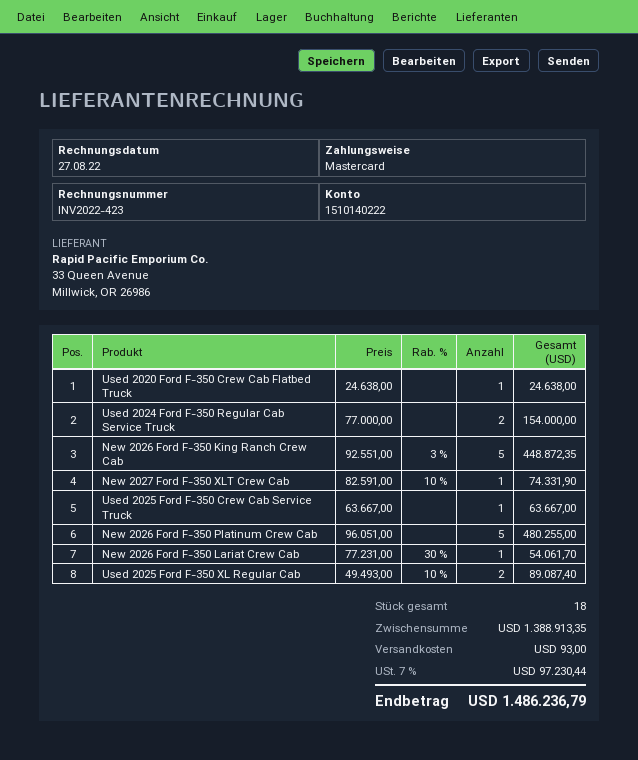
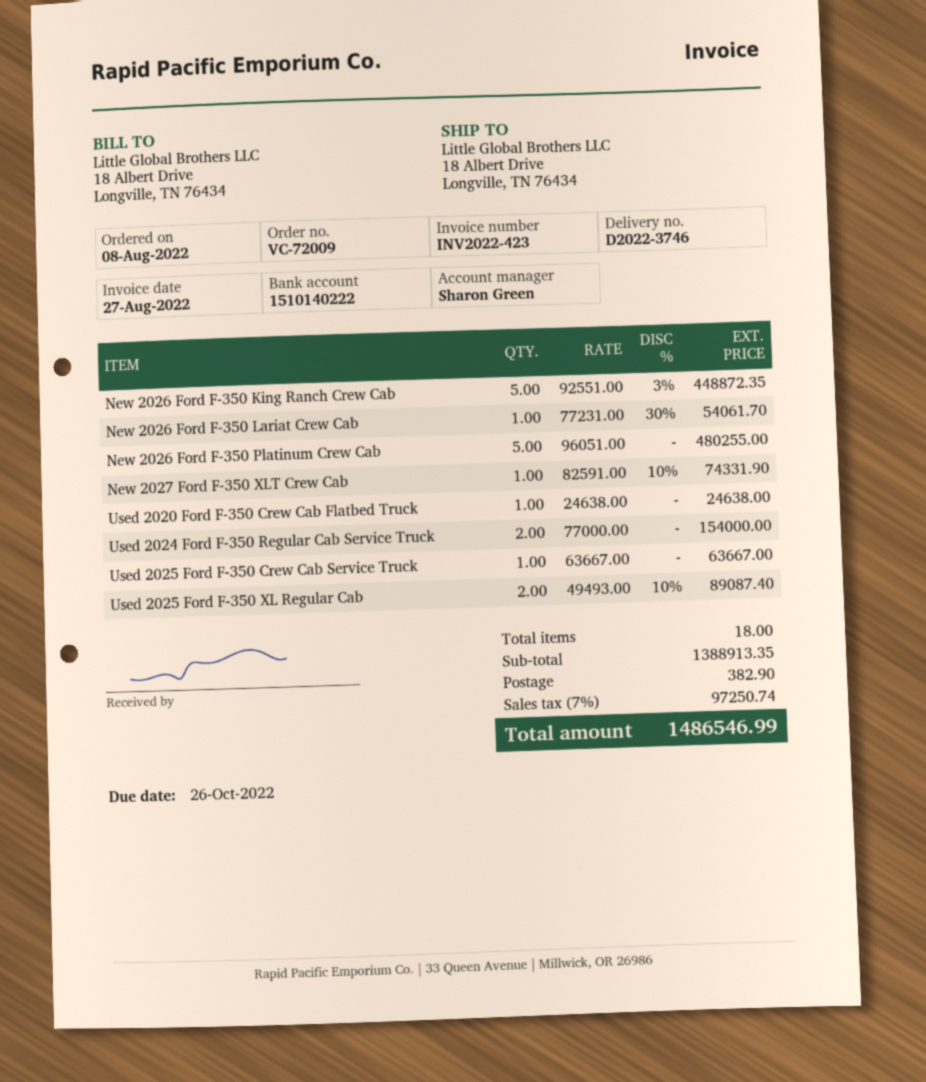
shipping: 93.00 -> 382.90
tax: 7% = 97230.44 -> 7% = 97250.74
total: 1486236.79 -> 1486546.99

